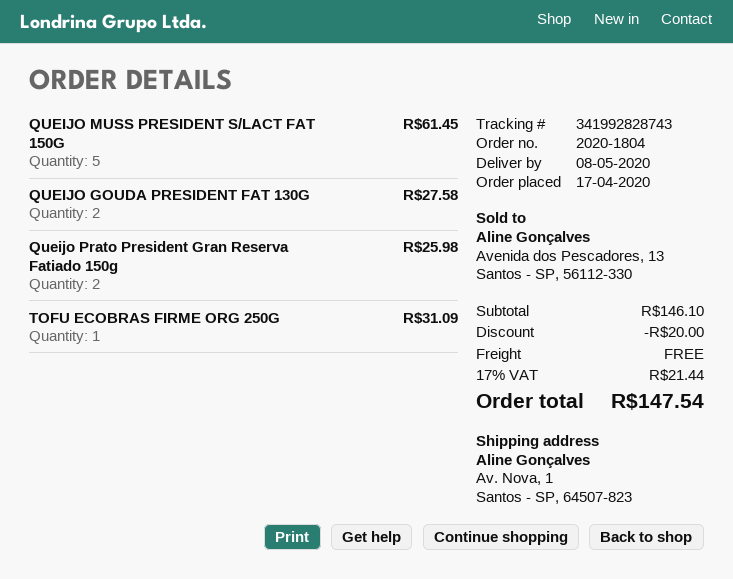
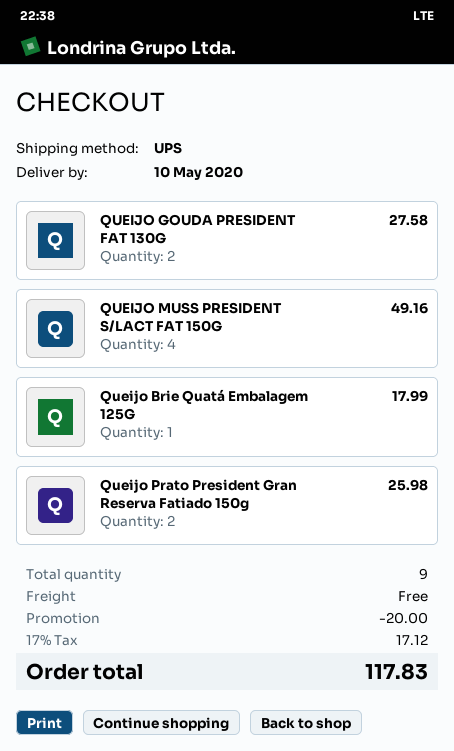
delivery date: 2020-05-08 -> 2020-05-10
QUEIJO MUSS PRESIDENT S/LACT FAT 150G: 5 for 61.45 -> 4 for 49.16
TOFU ECOBRAS FIRME ORG 250G: 1 for 31.09 -> none
Queijo Brie Quatá Embalagem 125G: none -> 1 for 17.99
tax: 17% = 21.44 -> 17% = 17.12
total: 147.54 -> 117.83

